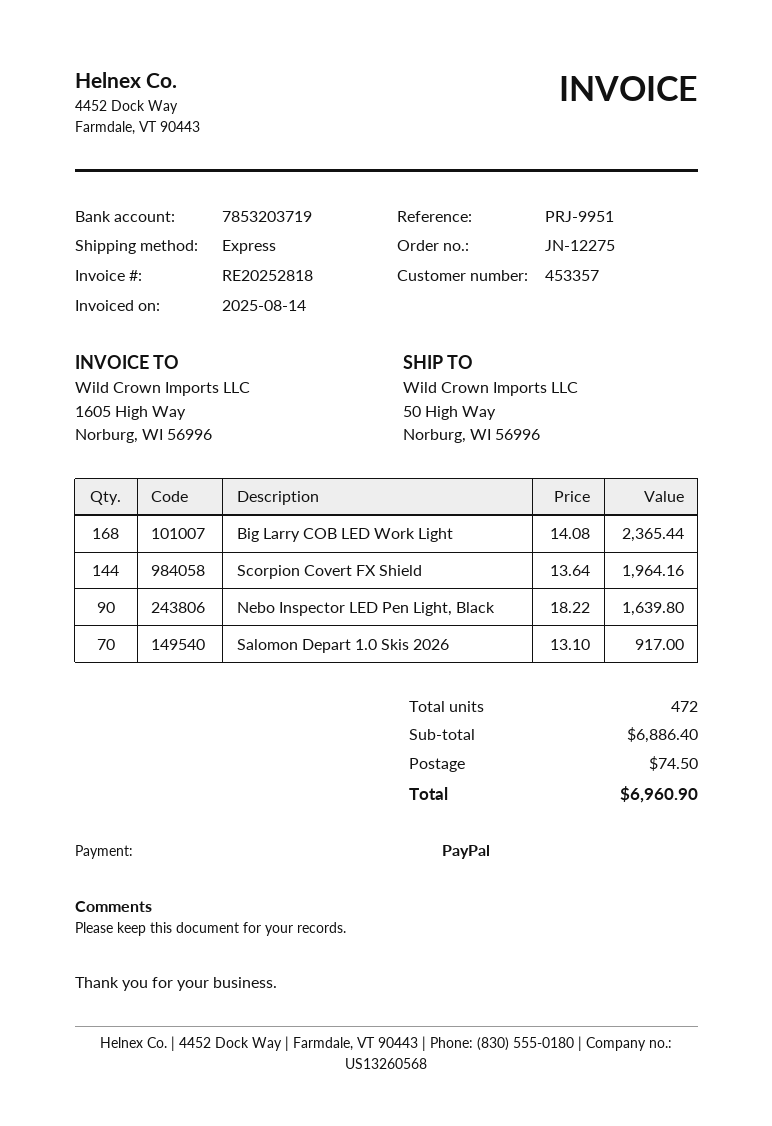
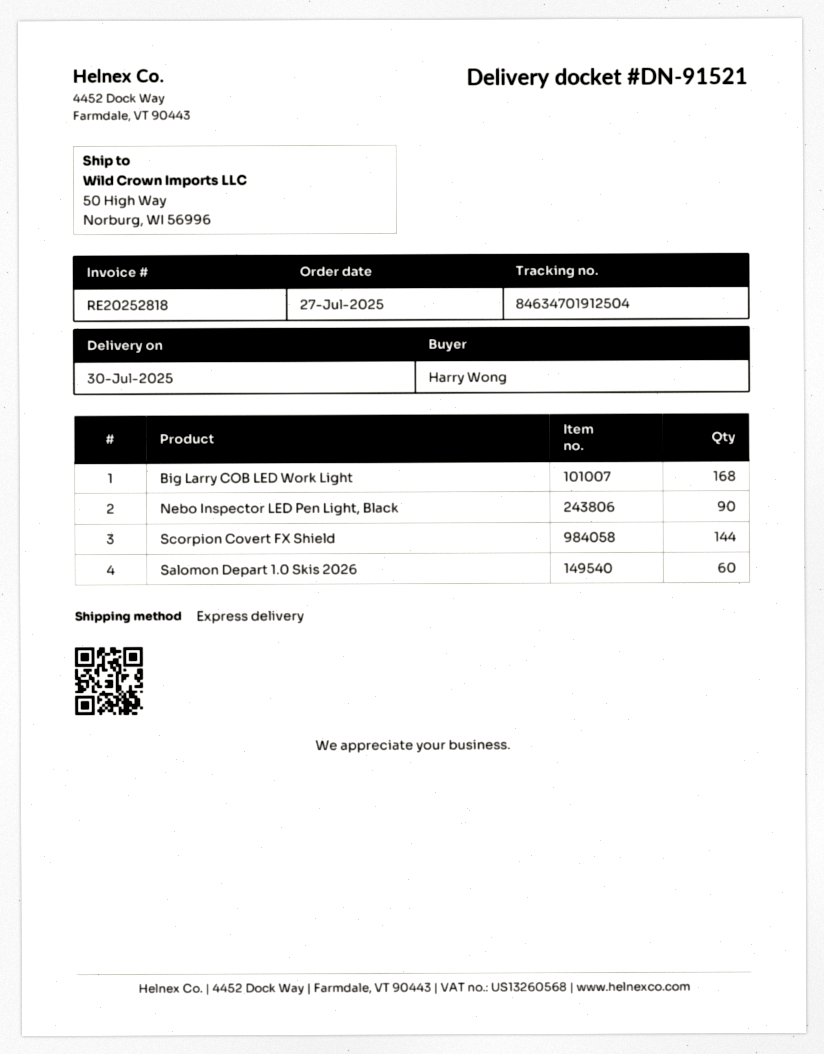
Salomon Depart 1.0 Skis 2026: 70 -> 60

